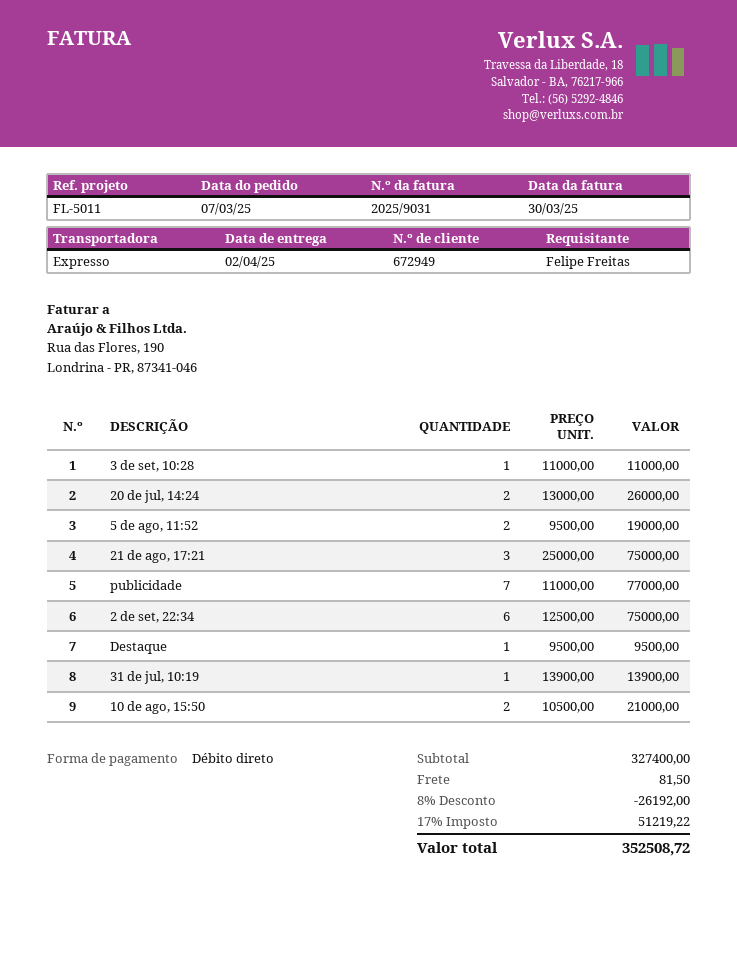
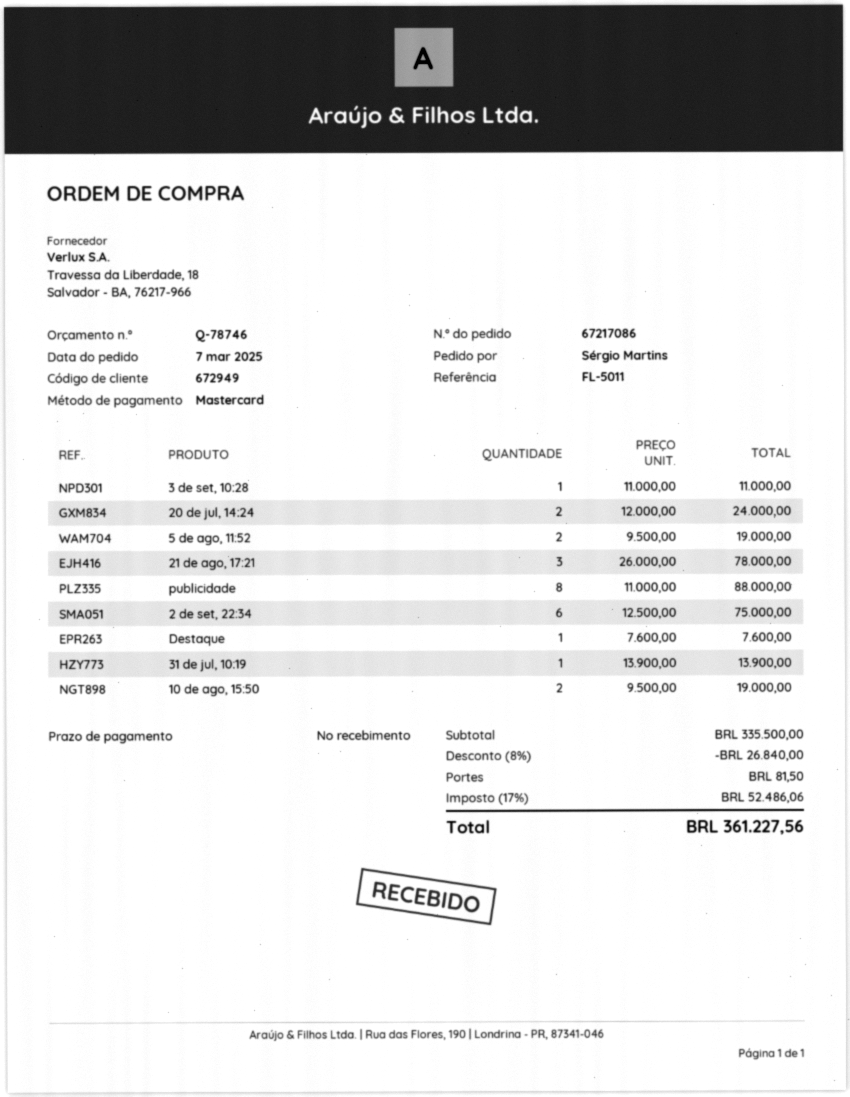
ordered by: Felipe Freitas -> Sérgio Martins
payment method: direct debit -> Mastercard
20 de jul, 14:24: 2 x 13000.00 = 26000.00 -> 2 x 12000.00 = 24000.00
21 de ago, 17:21: 3 x 25000.00 = 75000.00 -> 3 x 26000.00 = 78000.00
publicidade: 7 x 11000.00 = 77000.00 -> 8 x 11000.00 = 88000.00
Destaque: 1 x 9500.00 = 9500.00 -> 1 x 7600.00 = 7600.00
10 de ago, 15:50: 2 x 10500.00 = 21000.00 -> 2 x 9500.00 = 19000.00
subtotal: 327400.00 -> 335500.00
discount: 8% = 26192.00 -> 8% = 26840.00
tax: 17% = 51219.22 -> 17% = 52486.06
total: 352508.72 -> 361227.56

